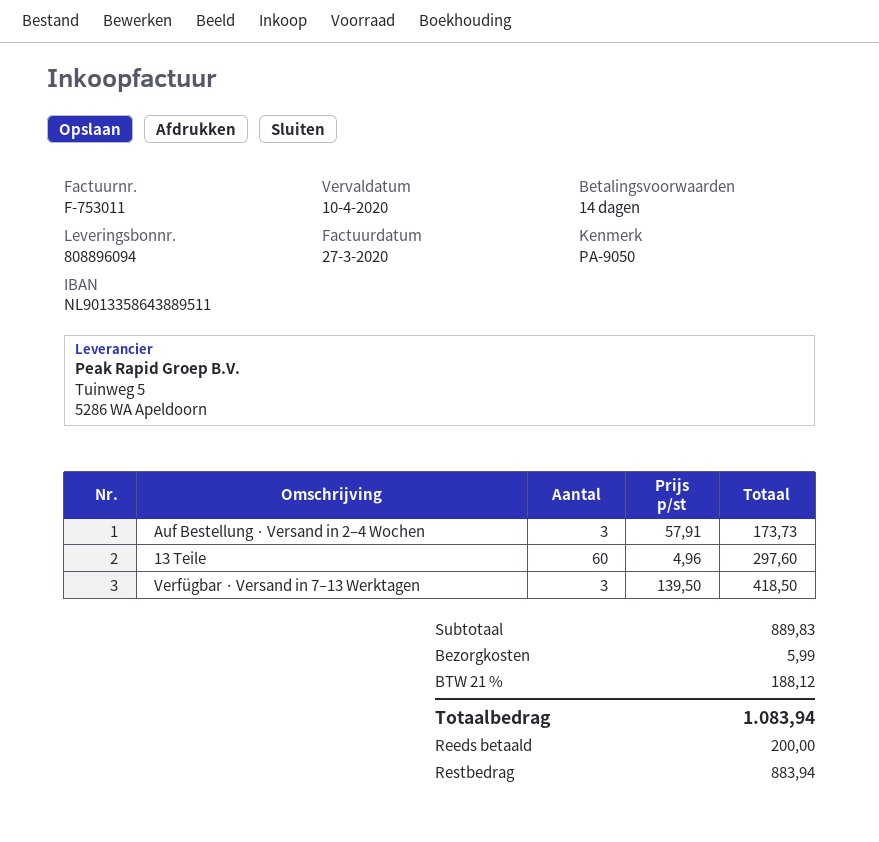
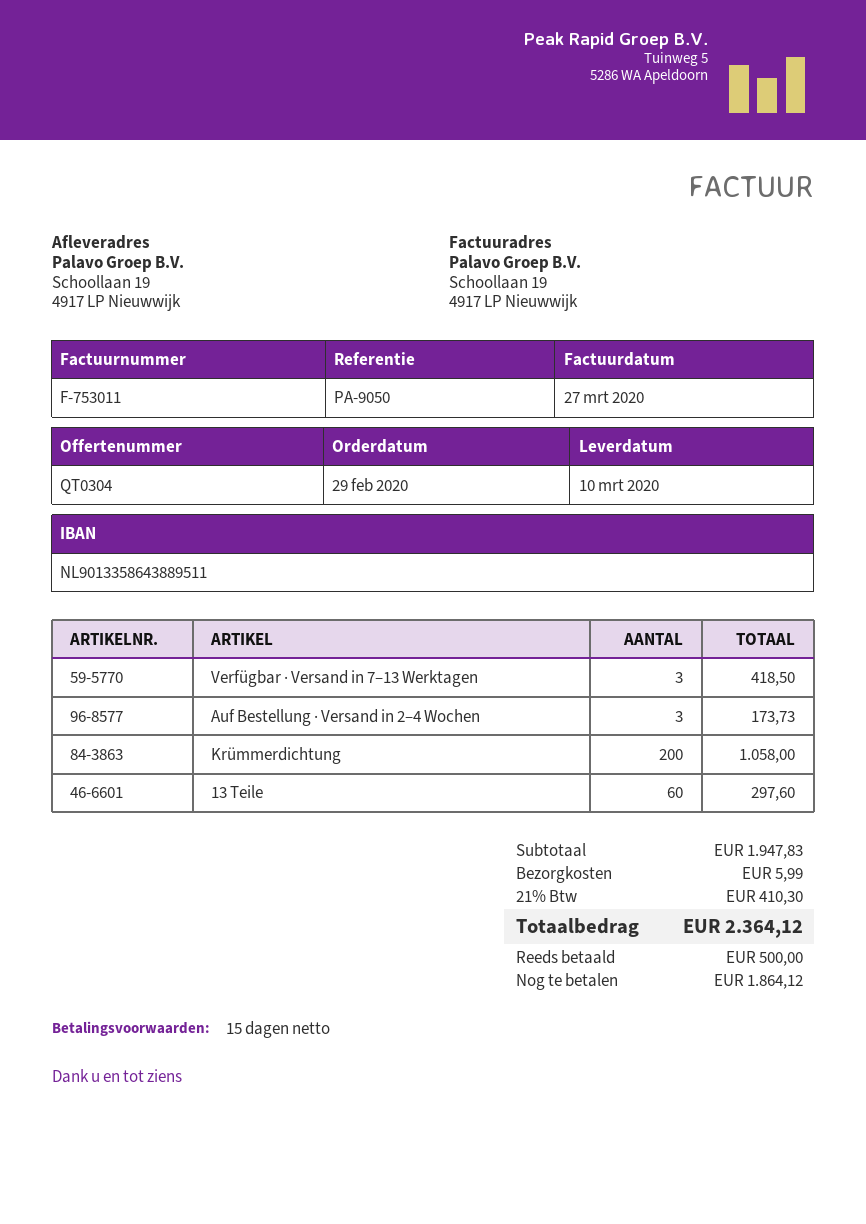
payment terms: 14 days -> 15 days
Krümmerdichtung: none -> 200 for 1058.00
subtotal: 889.83 -> 1947.83
tax: 21% = 188.12 -> 21% = 410.30
total: 1083.94 -> 2364.12
deposit: 200.00 -> 500.00
balance: 883.94 -> 1864.12

